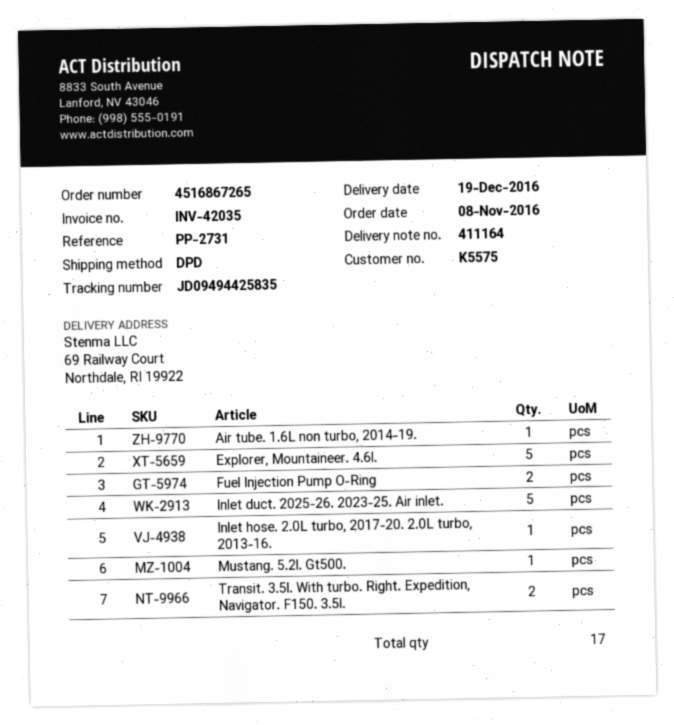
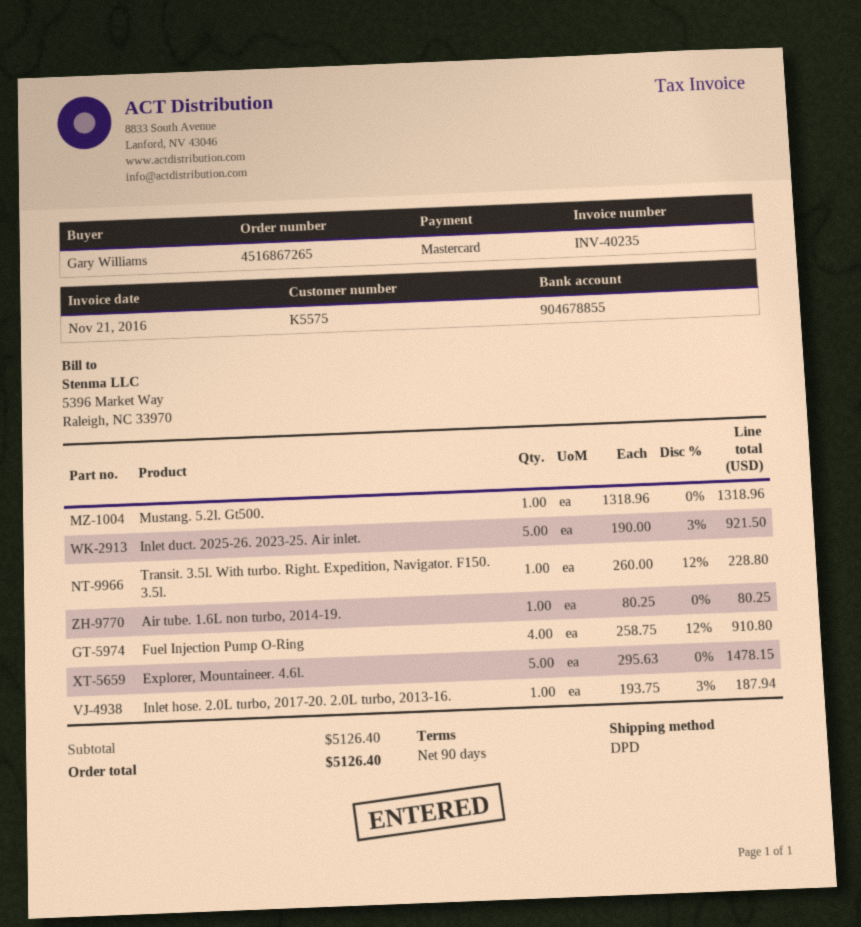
invoice number: INV-42035 -> INV-40235
Fuel Injection Pump O-Ring: 2 -> 4
Transit. 3.5l. With turbo. Right. Expedition, Navigator. F150. 3.5l.: 2 -> 1

